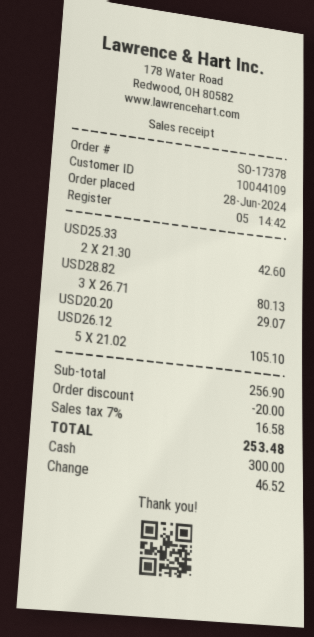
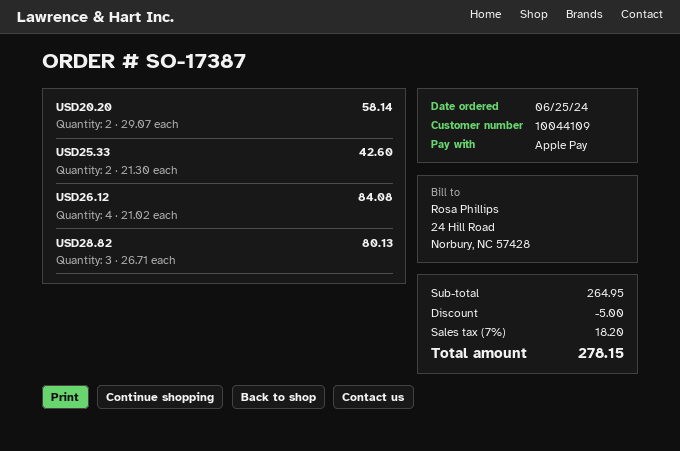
order number: SO-17378 -> SO-17387
order date: 2024-06-28 -> 2024-06-25
payment method: cash -> Apple Pay
USD20.20: 1 x 29.07 = 29.07 -> 2 x 29.07 = 58.14
USD26.12: 5 x 21.02 = 105.10 -> 4 x 21.02 = 84.08
subtotal: 256.90 -> 264.95
discount: 20.00 -> 5.00
tax: 7% = 16.58 -> 7% = 18.20
total: 253.48 -> 278.15

